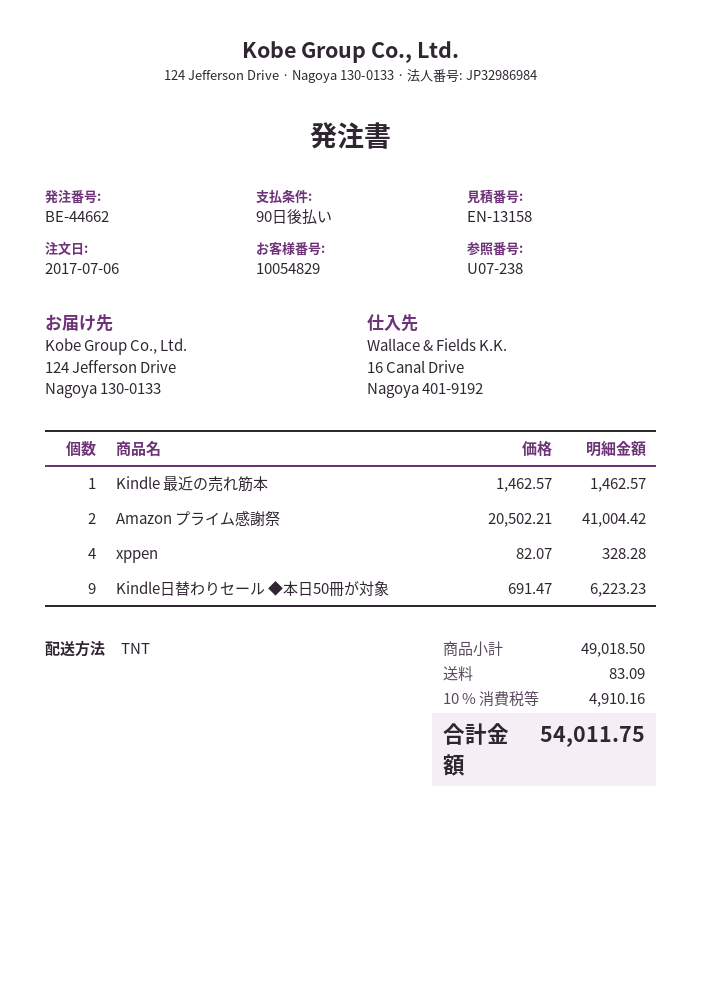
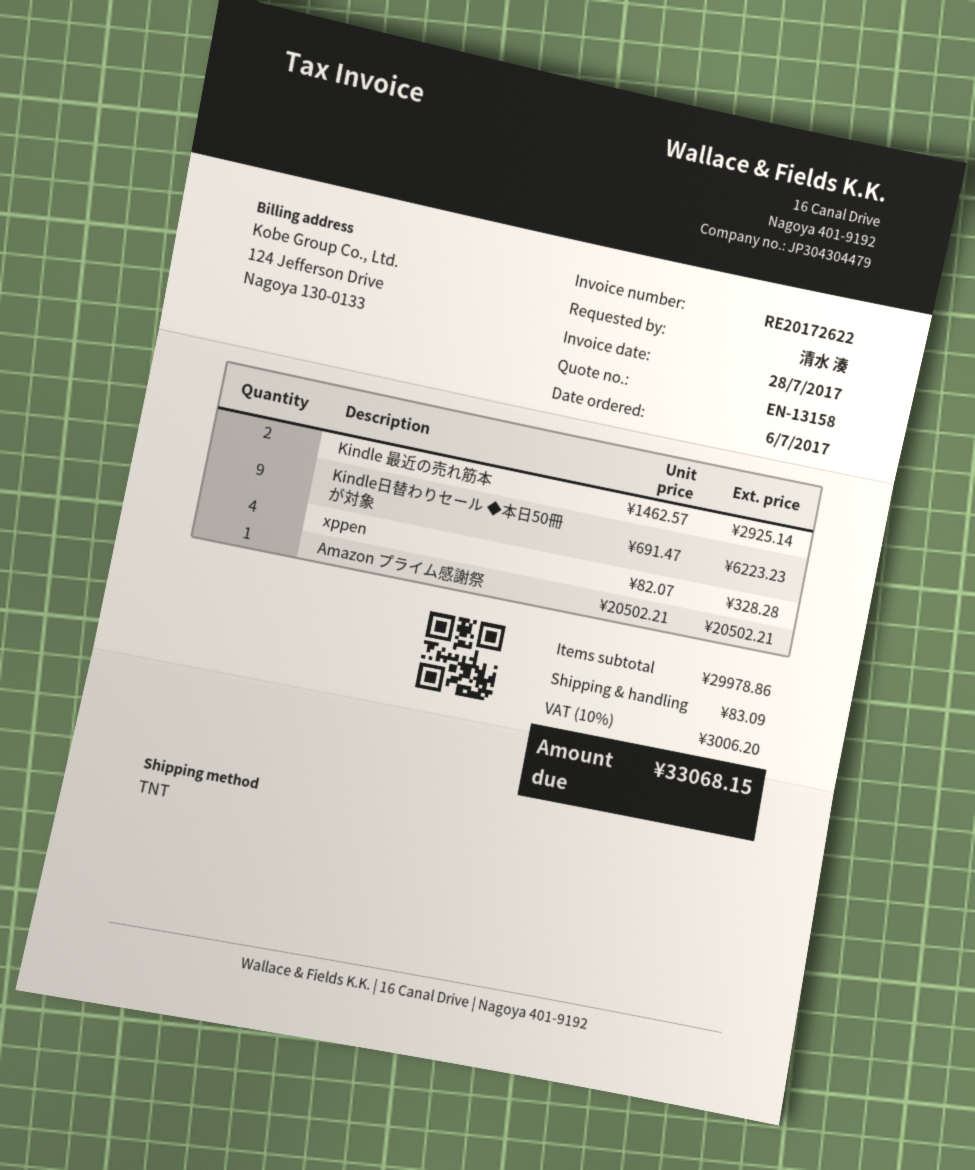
Kindle 最近の売れ筋本: 1 x 1462.57 = 1462.57 -> 2 x 1462.57 = 2925.14
Amazon プライム感謝祭: 2 x 20502.21 = 41004.42 -> 1 x 20502.21 = 20502.21
subtotal: 49018.50 -> 29978.86
tax: 10% = 4910.16 -> 10% = 3006.20
total: 54011.75 -> 33068.15

